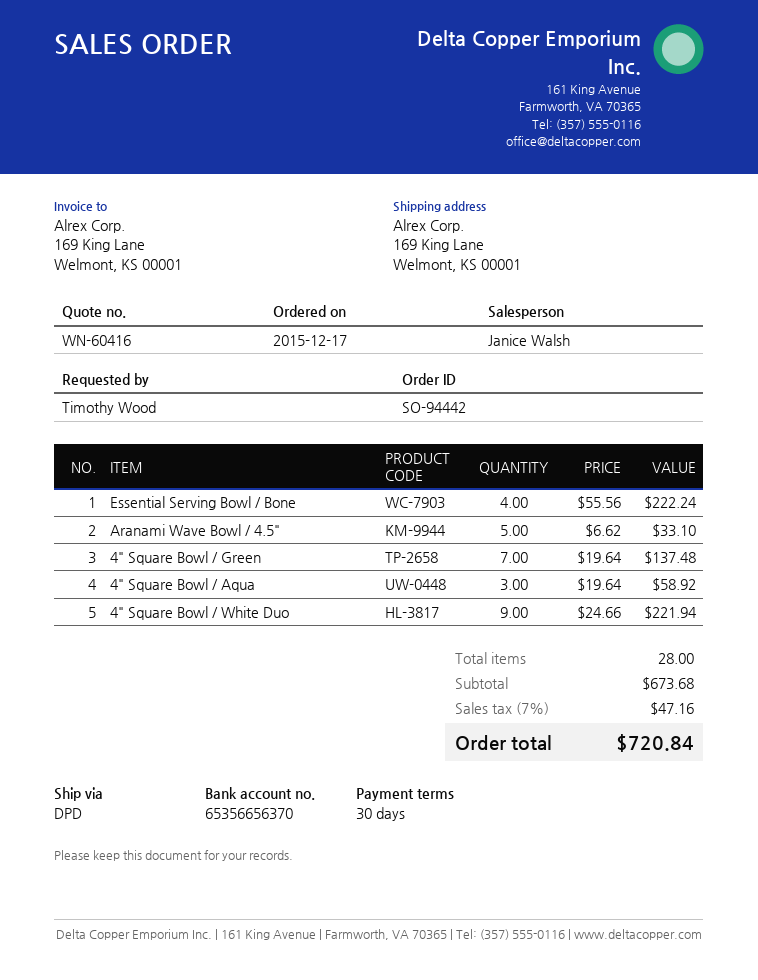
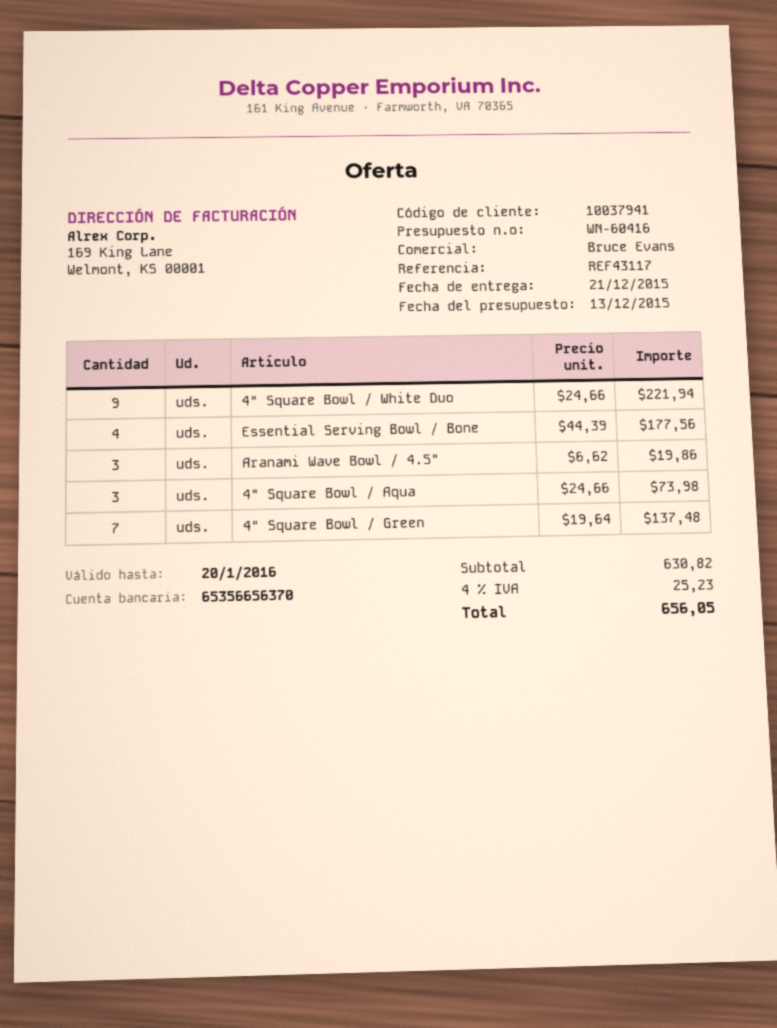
sales rep: Janice Walsh -> Bruce Evans
Essential Serving Bowl / Bone: 4 x 55.56 = 222.24 -> 4 x 44.39 = 177.56
Aranami Wave Bowl / 4.5": 5 x 6.62 = 33.10 -> 3 x 6.62 = 19.86
4" Square Bowl / Aqua: 3 x 19.64 = 58.92 -> 3 x 24.66 = 73.98
subtotal: 673.68 -> 630.82
tax: 7% = 47.16 -> 4% = 25.23
total: 720.84 -> 656.05

